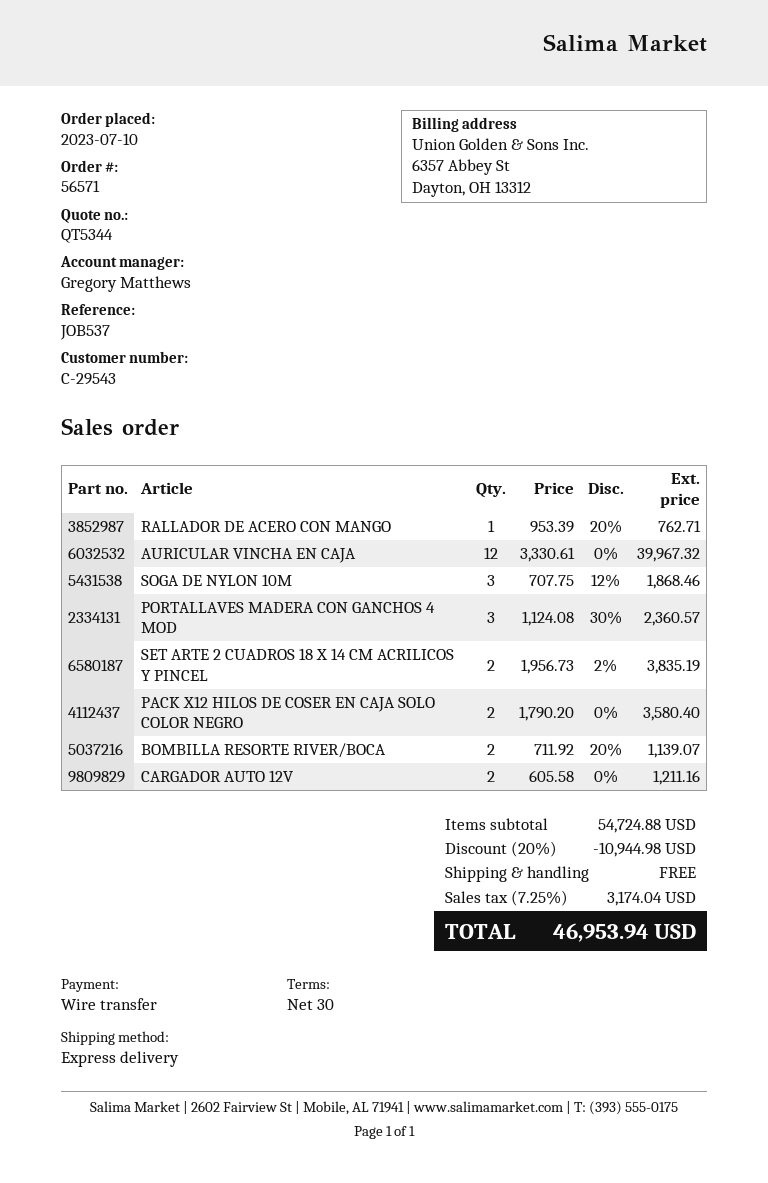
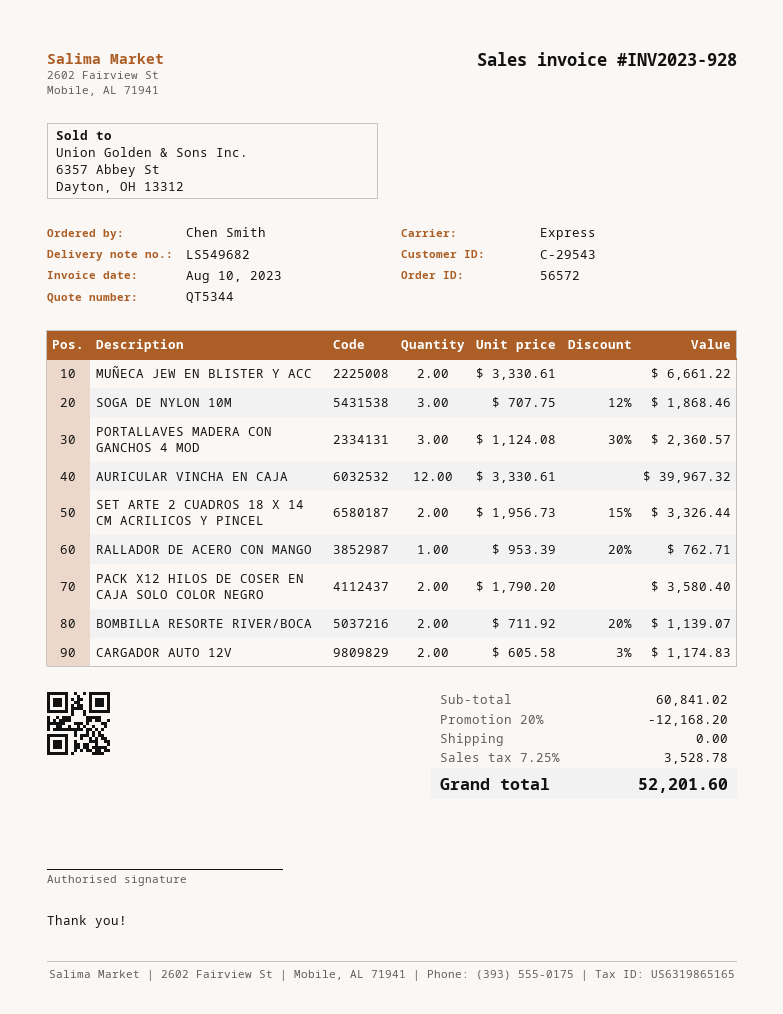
order number: 56571 -> 56572
SET ARTE 2 CUADROS 18 X 14 CM ACRILICOS Y PINCEL: 2 x 1956.73 - 2% = 3835.19 -> 2 x 1956.73 - 15% = 3326.44
CARGADOR AUTO 12V: 2 x 605.58 = 1211.16 -> 2 x 605.58 - 3% = 1174.83
MUÑECA JEW EN BLISTER Y ACC: none -> 2 x 3330.61 = 6661.22
subtotal: 54724.88 -> 60841.02
discount: 20% = 10944.98 -> 20% = 12168.20
tax: 7.25% = 3174.04 -> 7.25% = 3528.78
total: 46953.94 -> 52201.60

